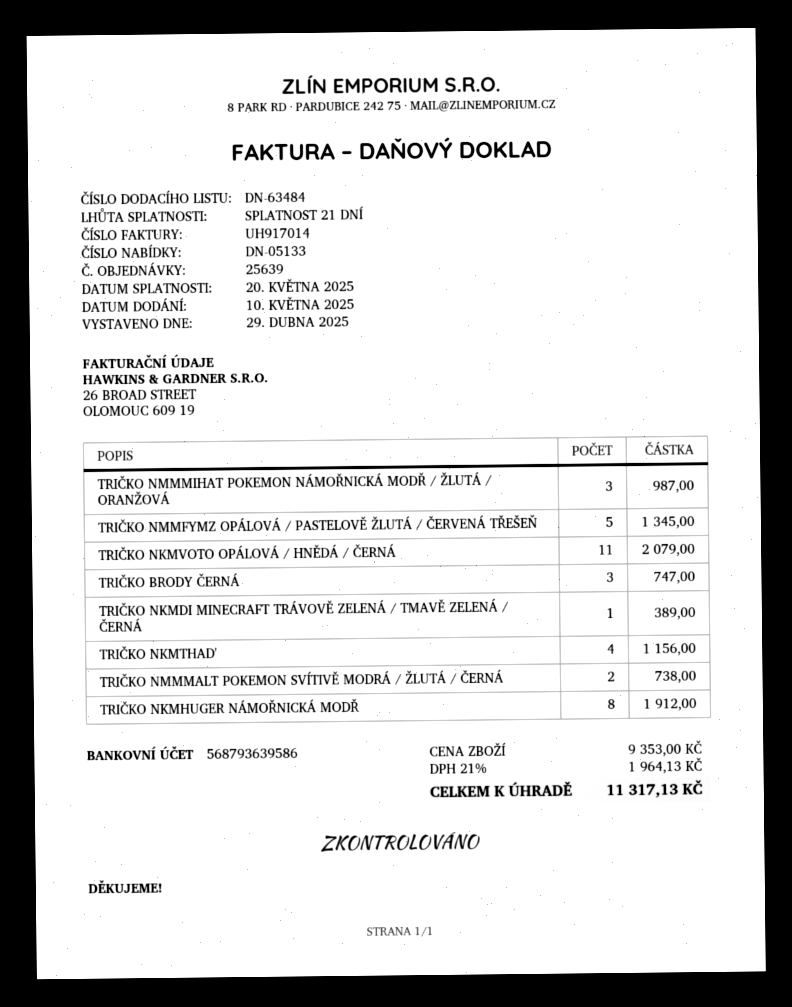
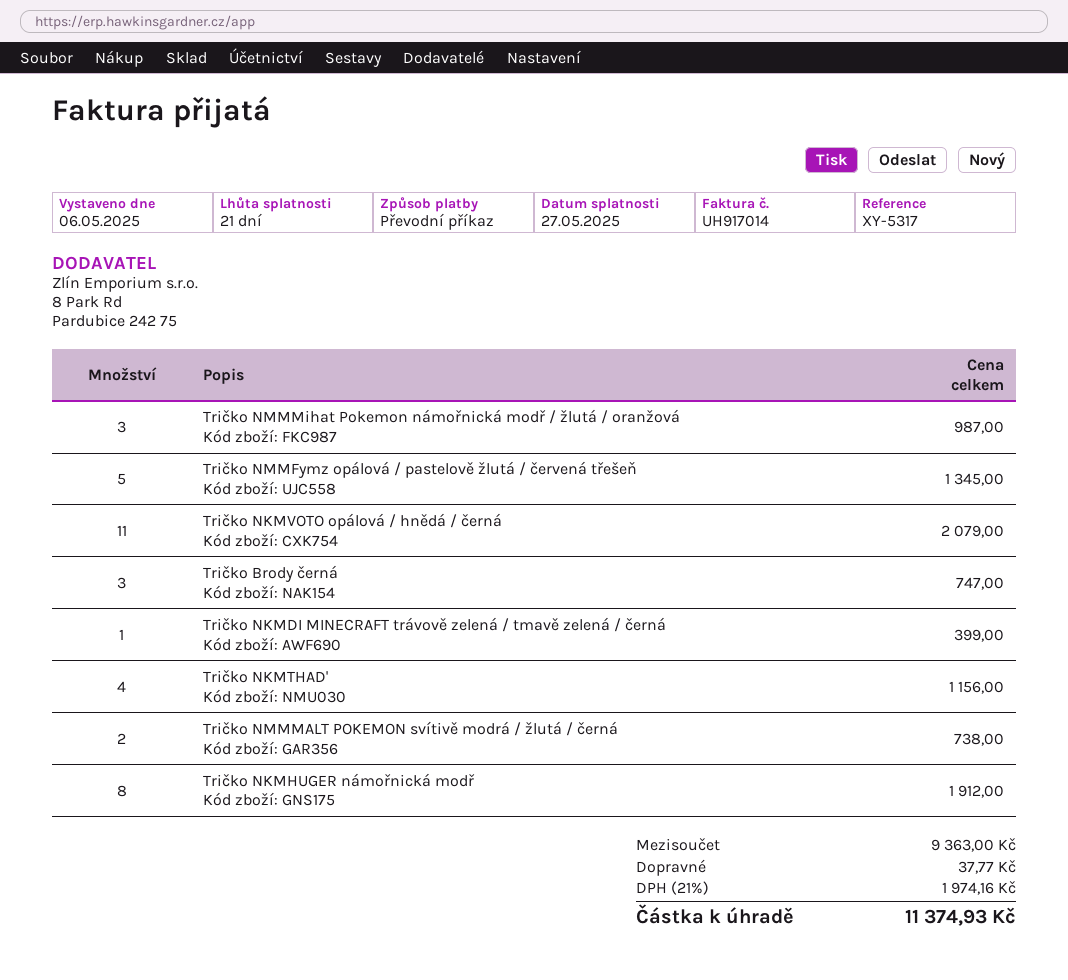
invoice date: 2025-04-29 -> 2025-05-06
due date: 2025-05-20 -> 2025-05-27
TRIČKO NKMDI MINECRAFT TRÁVOVĚ ZELENÁ / TMAVĚ ZELENÁ / ČERNÁ: 1 for 389.00 -> 1 for 399.00
subtotal: 9353.00 -> 9363.00
shipping: none -> 37.77
tax: 21% = 1964.13 -> 21% = 1974.16
total: 11317.13 -> 11374.93

